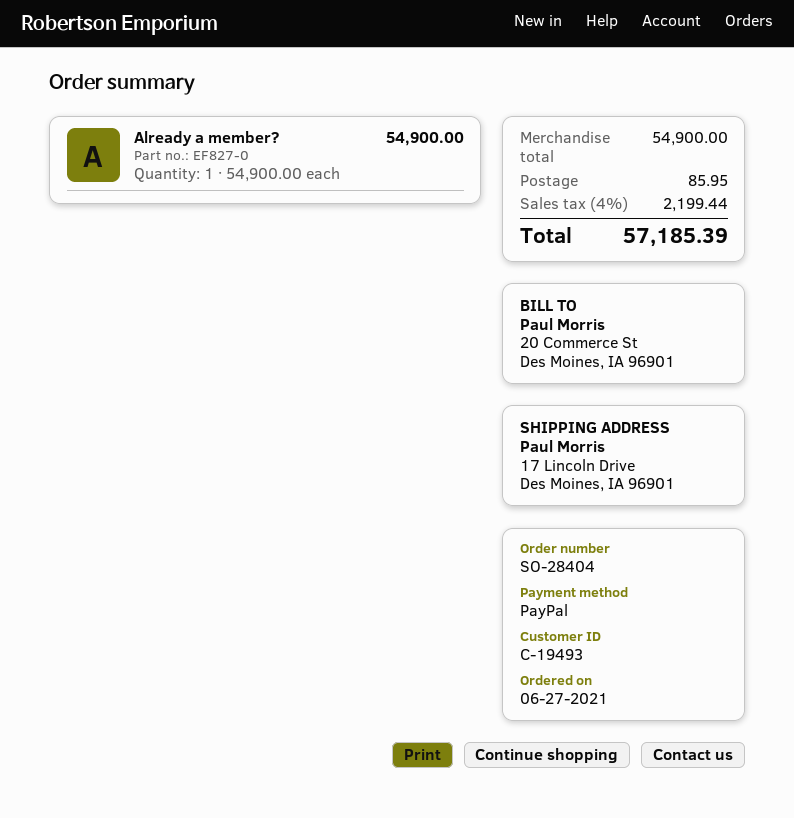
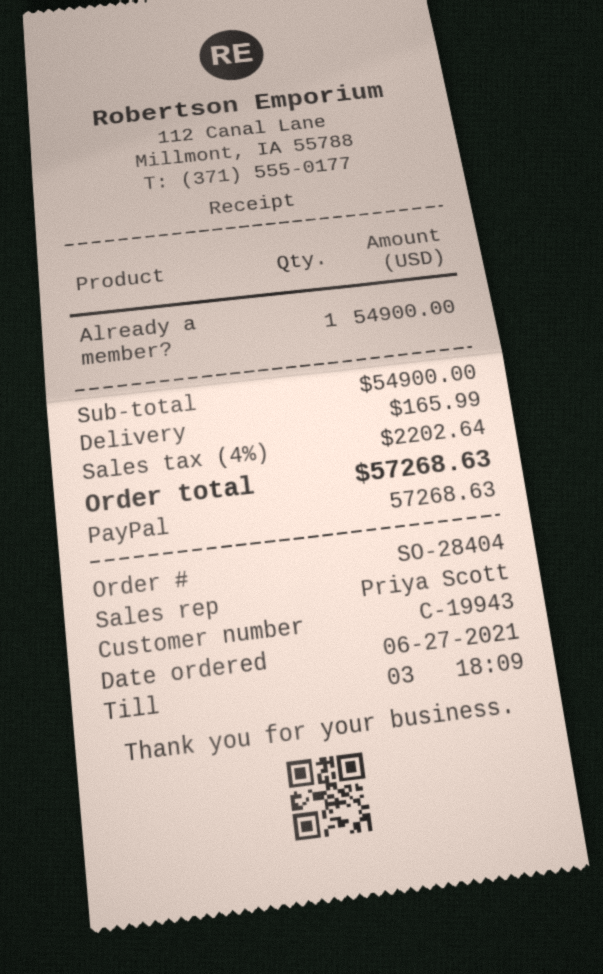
customer number: C-19493 -> C-19943
shipping: 85.95 -> 165.99
tax: 4% = 2199.44 -> 4% = 2202.64
total: 57185.39 -> 57268.63

